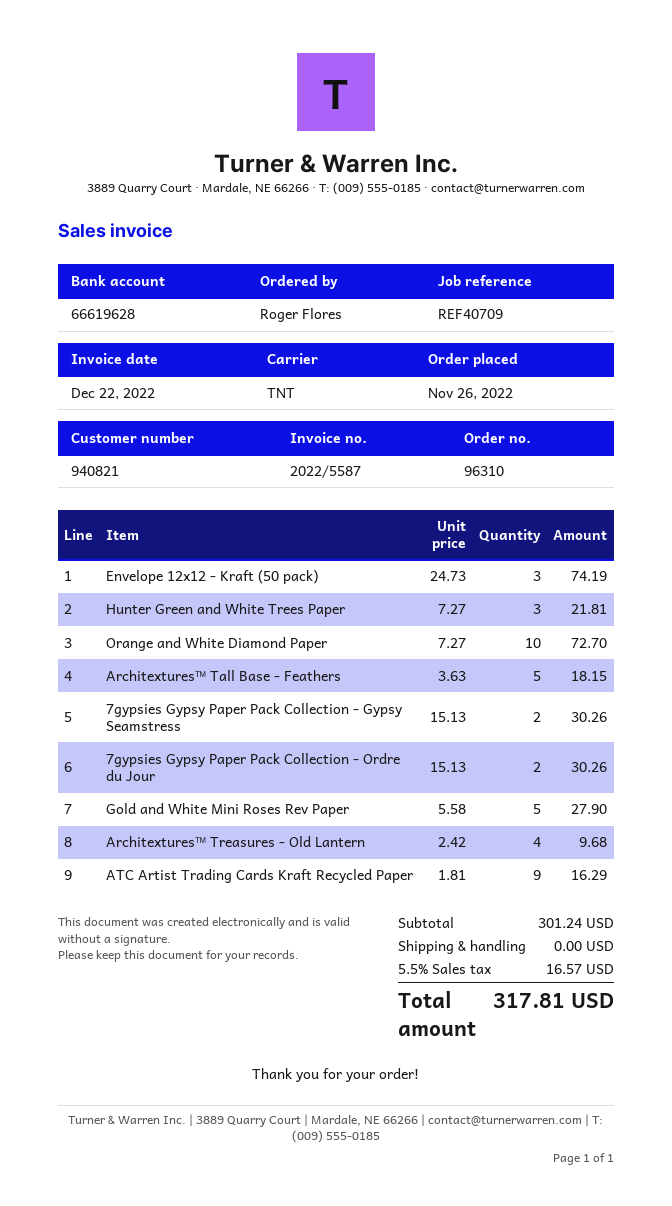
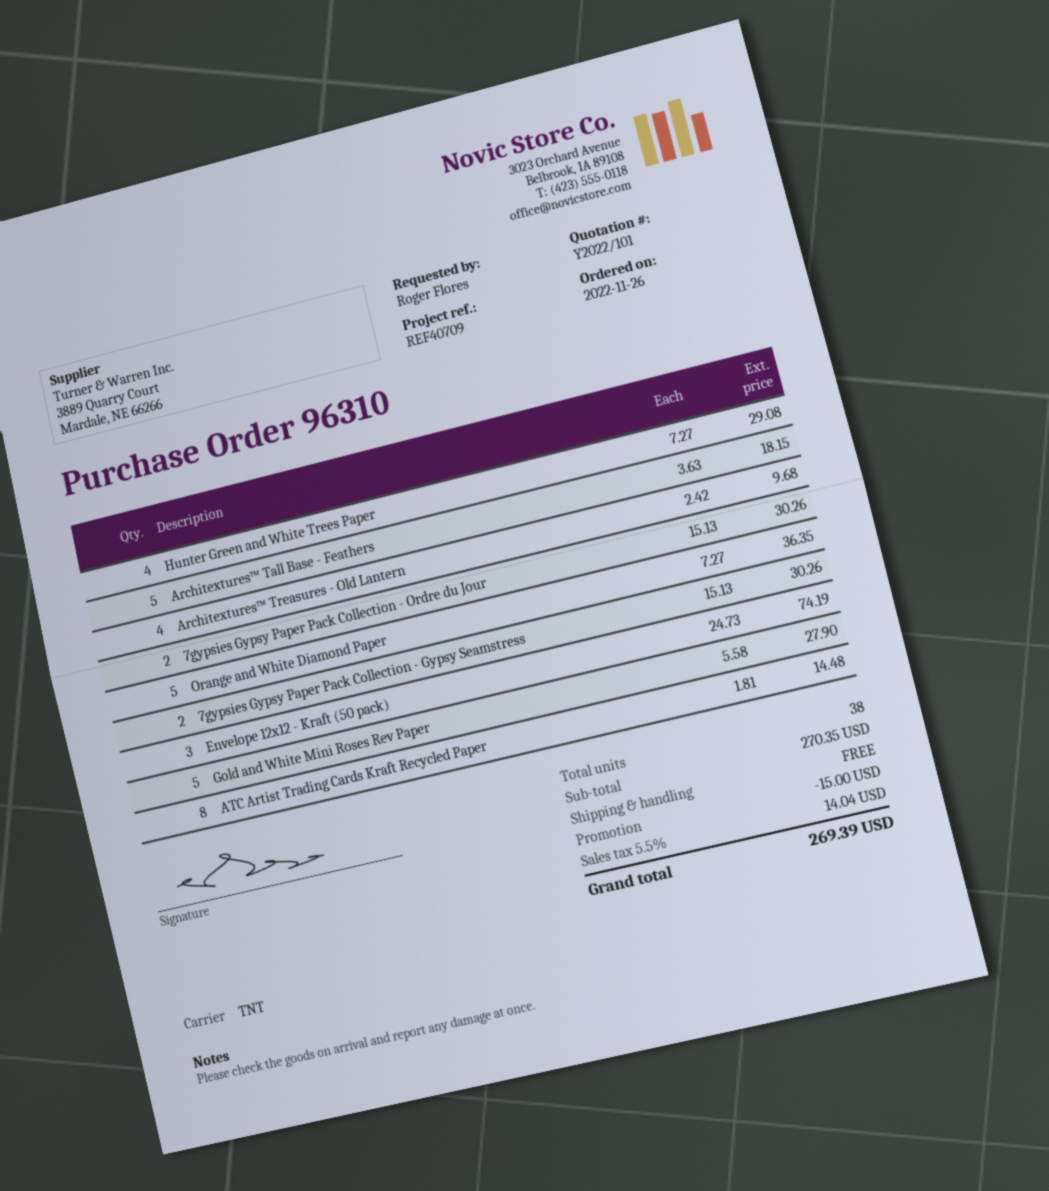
Hunter Green and White Trees Paper: 3 x 7.27 = 21.81 -> 4 x 7.27 = 29.08
Orange and White Diamond Paper: 10 x 7.27 = 72.70 -> 5 x 7.27 = 36.35
ATC Artist Trading Cards Kraft Recycled Paper: 9 x 1.81 = 16.29 -> 8 x 1.81 = 14.48
subtotal: 301.24 -> 270.35
discount: none -> 15.00
tax: 5.5% = 16.57 -> 5.5% = 14.04
total: 317.81 -> 269.39

